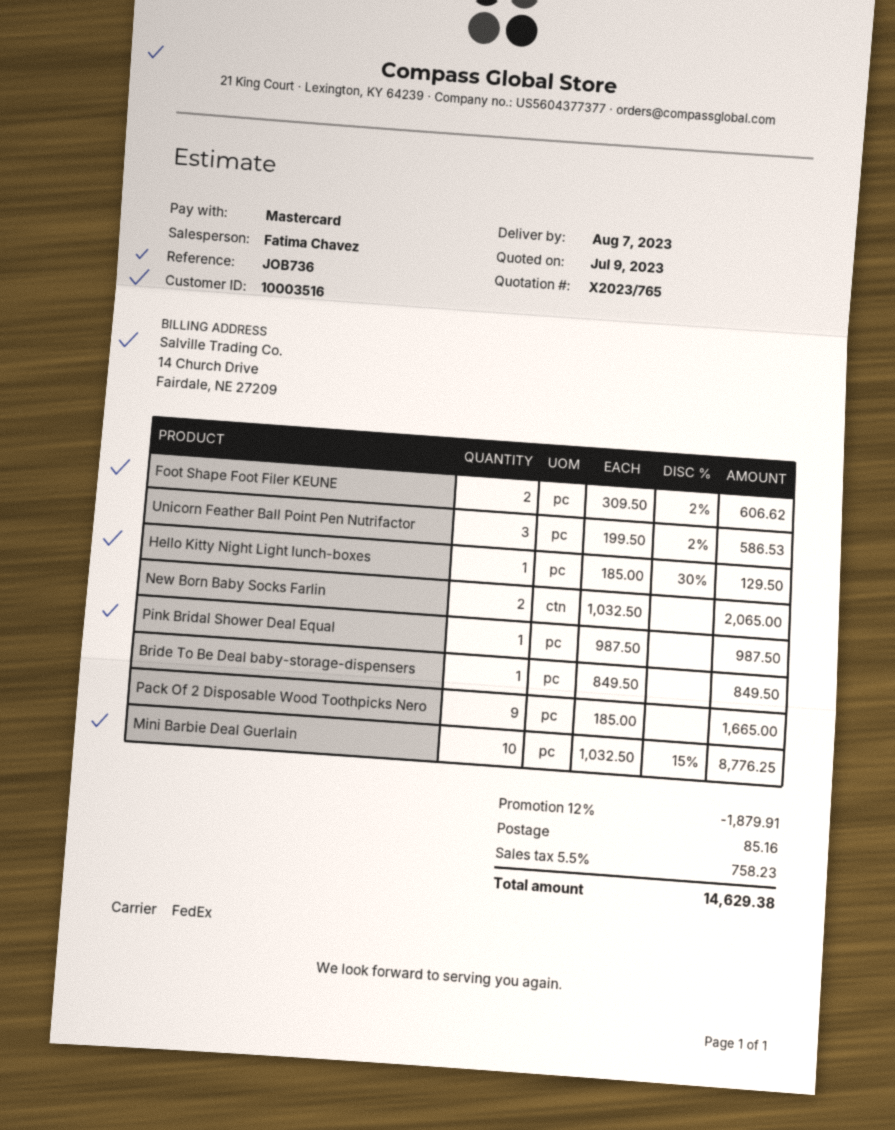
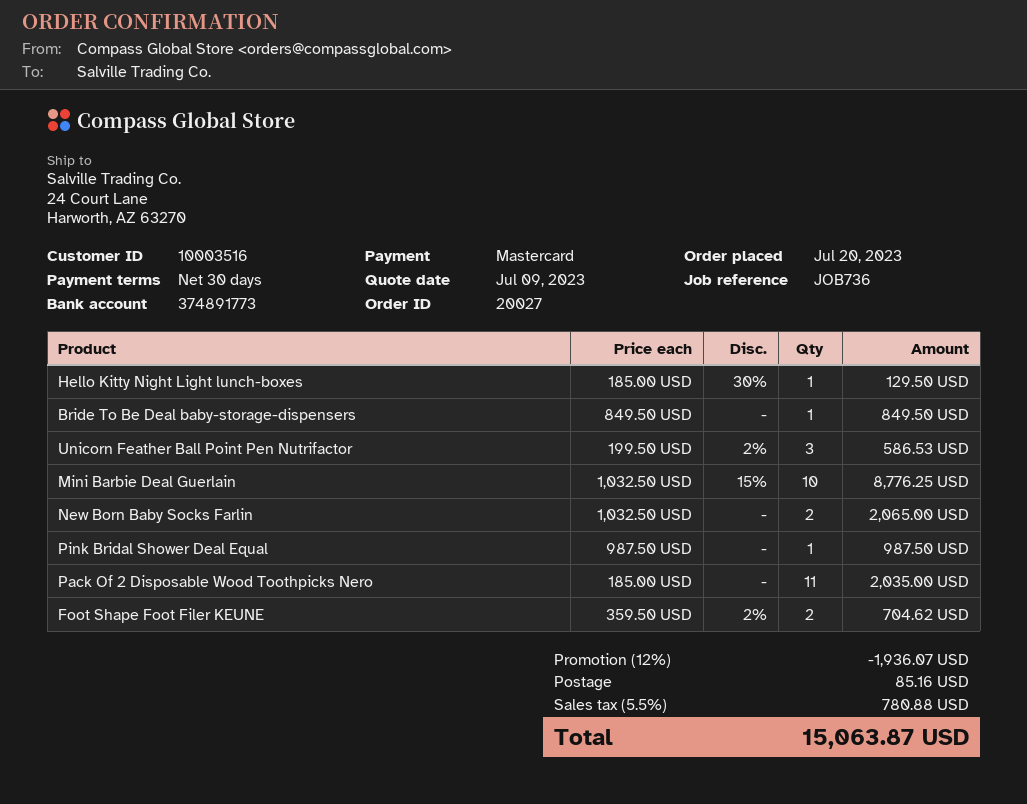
Foot Shape Foot Filer KEUNE: 2 x 309.50 - 2% = 606.62 -> 2 x 359.50 - 2% = 704.62
Pack Of 2 Disposable Wood Toothpicks Nero: 9 x 185.00 = 1665.00 -> 11 x 185.00 = 2035.00
discount: 12% = 1879.91 -> 12% = 1936.07
tax: 5.5% = 758.23 -> 5.5% = 780.88
total: 14629.38 -> 15063.87

